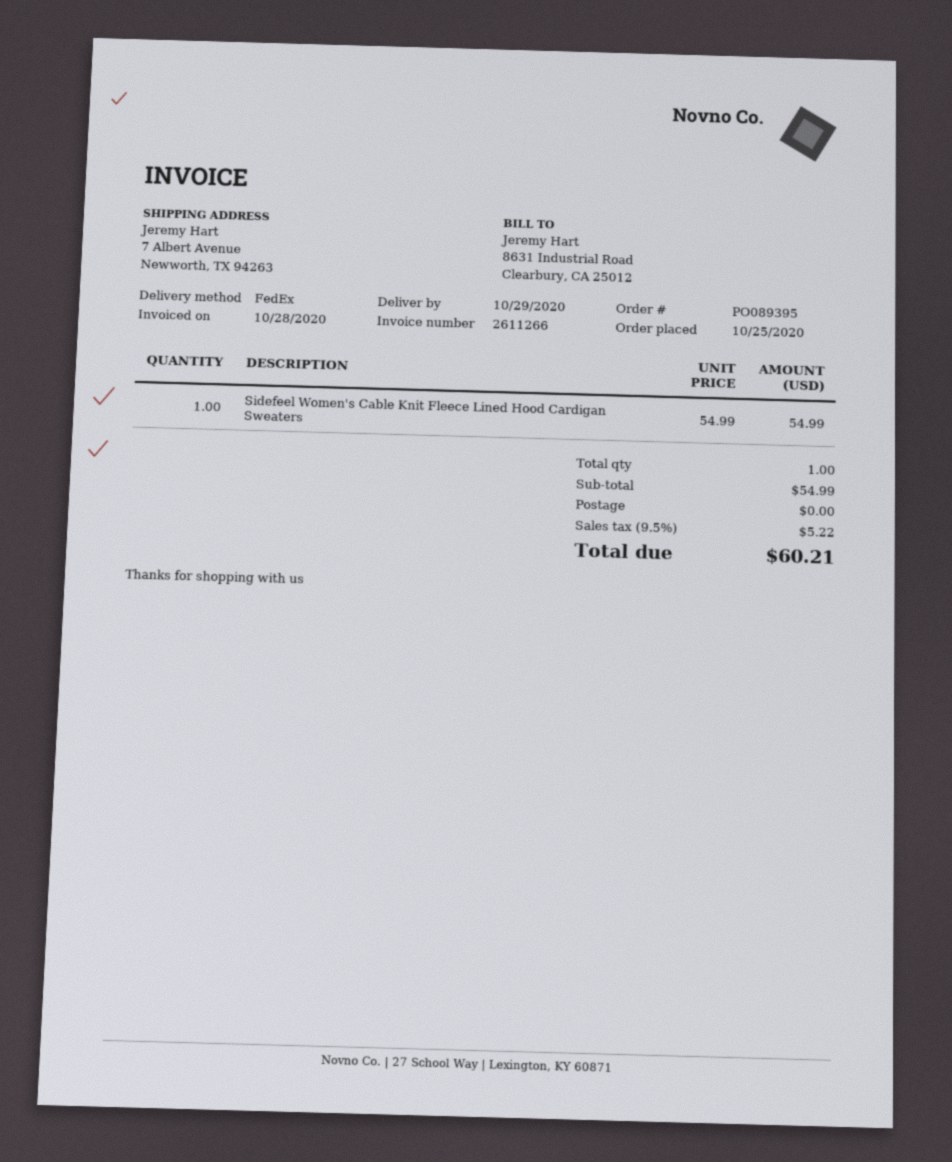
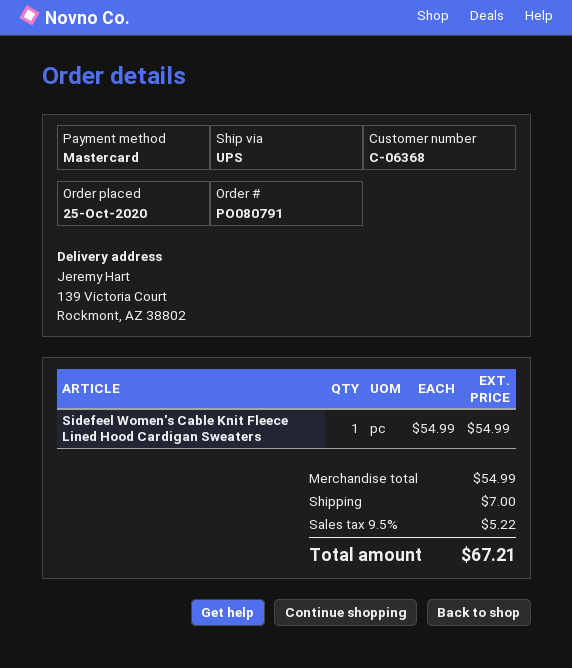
order number: PO089395 -> PO080791
shipping method: FedEx -> UPS
ship to: 7 Albert Avenue, Newworth, TX 94263 -> 139 Victoria Court, Rockmont, AZ 38802
shipping: 0.00 -> 7.00
total: 60.21 -> 67.21

